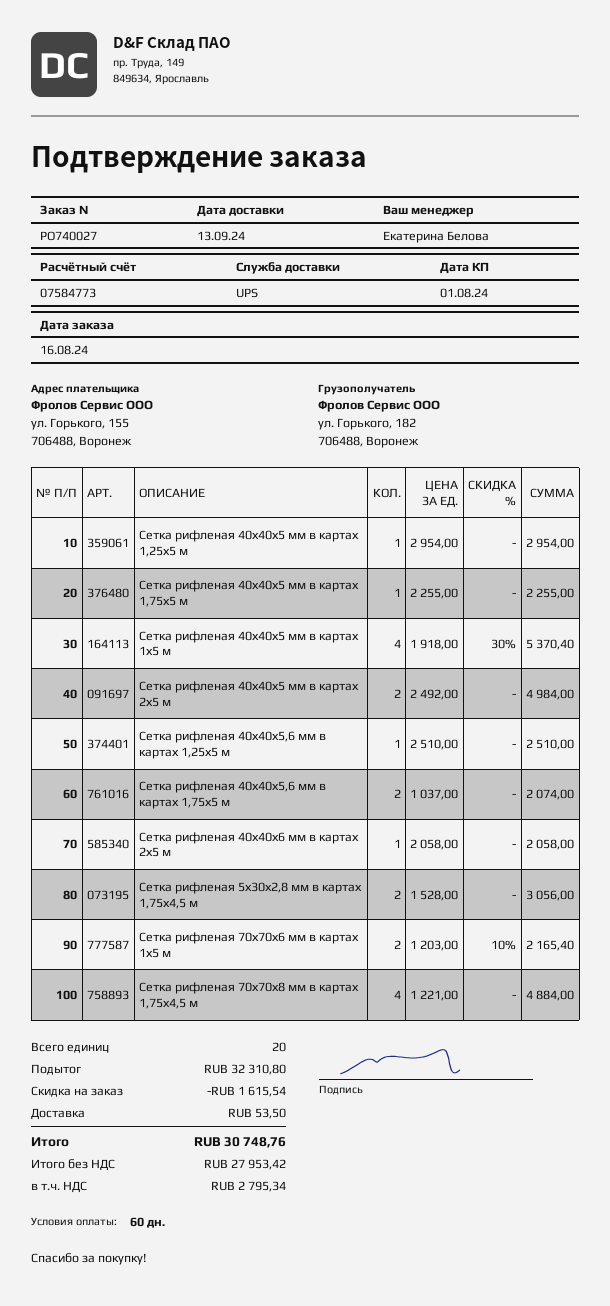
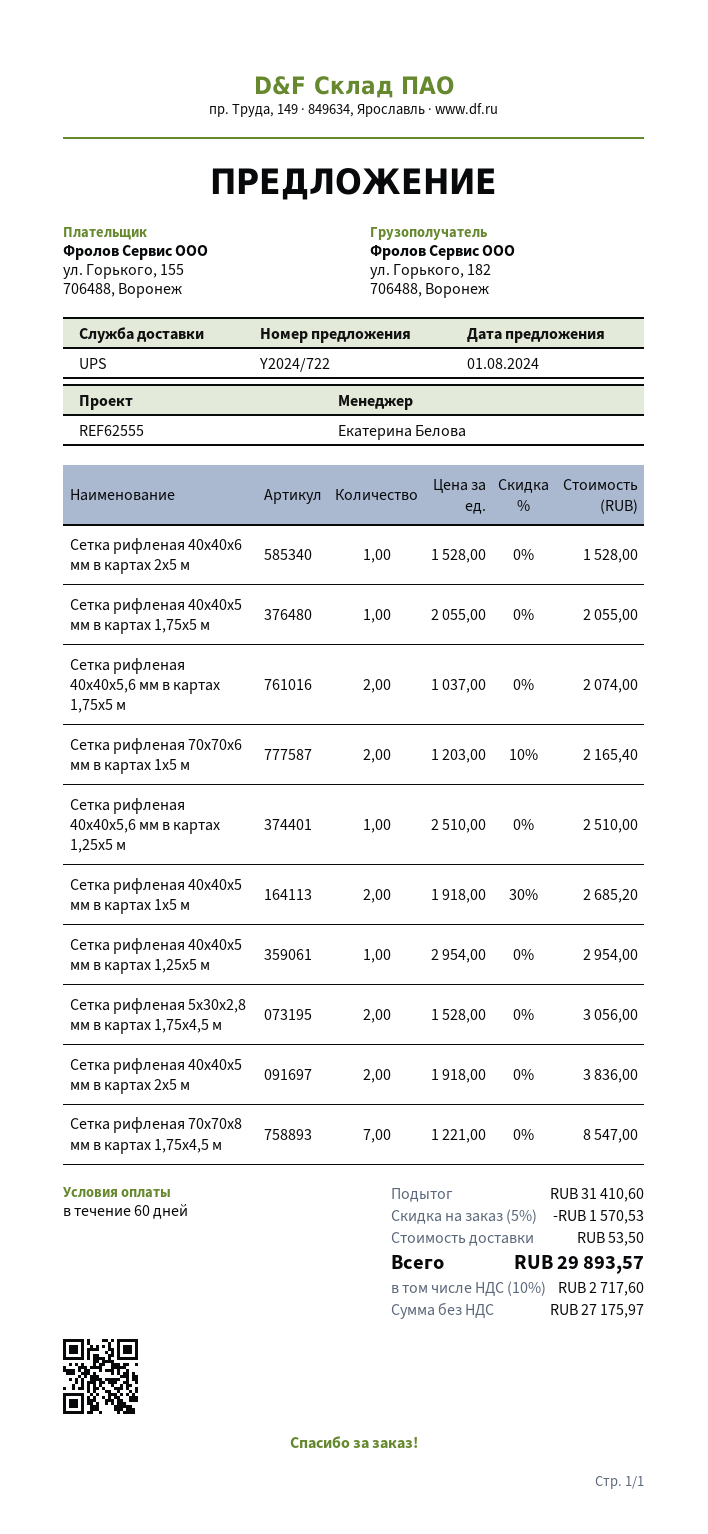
Сетка рифленая 40х40х5 мм в картах 1,75х5 м: 1 x 2255.00 = 2255.00 -> 1 x 2055.00 = 2055.00
Сетка рифленая 40х40х5 мм в картах 1х5 м: 4 x 1918.00 - 30% = 5370.40 -> 2 x 1918.00 - 30% = 2685.20
Сетка рифленая 40х40х5 мм в картах 2х5 м: 2 x 2492.00 = 4984.00 -> 2 x 1918.00 = 3836.00
Сетка рифленая 40х40х6 мм в картах 2х5 м: 1 x 2058.00 = 2058.00 -> 1 x 1528.00 = 1528.00
Сетка рифленая 70х70х8 мм в картах 1,75х4,5 м: 4 x 1221.00 = 4884.00 -> 7 x 1221.00 = 8547.00
subtotal: 32310.80 -> 31410.60
discount: 1615.54 -> 1570.53
net: 27953.42 -> 27175.97
tax: 2795.34 -> 2717.60
total: 30748.76 -> 29893.57

